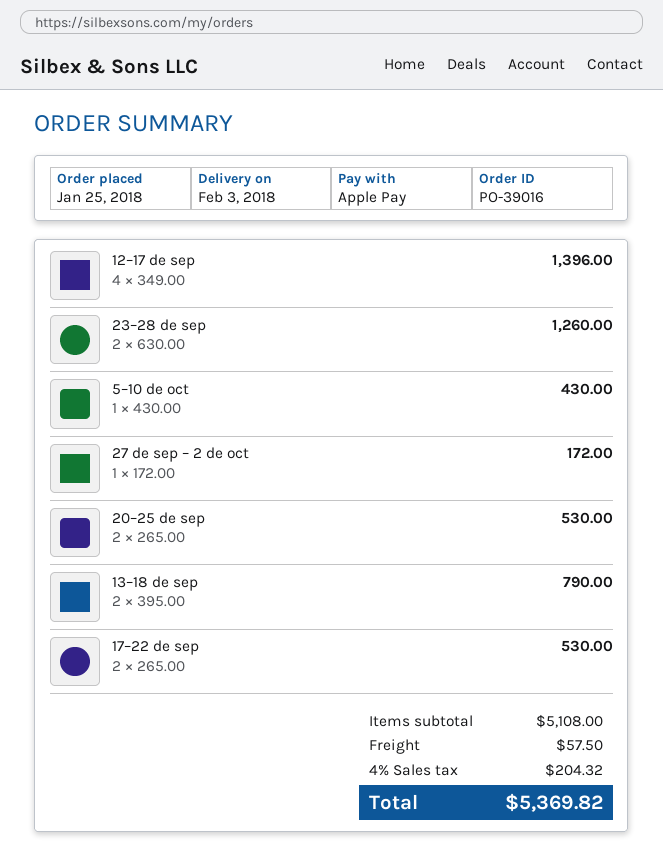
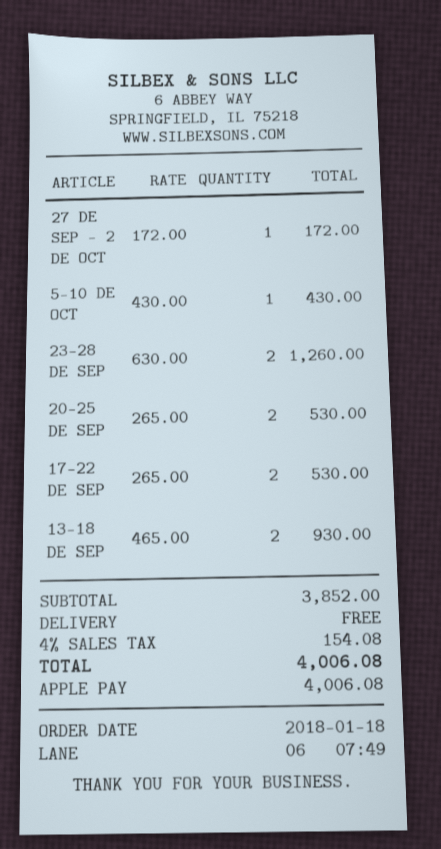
order date: 2018-01-25 -> 2018-01-18
12–17 de sep: 4 x 349.00 = 1396.00 -> none
13–18 de sep: 2 x 395.00 = 790.00 -> 2 x 465.00 = 930.00
subtotal: 5108.00 -> 3852.00
shipping: 57.50 -> 0.00
tax: 4% = 204.32 -> 4% = 154.08
total: 5369.82 -> 4006.08

